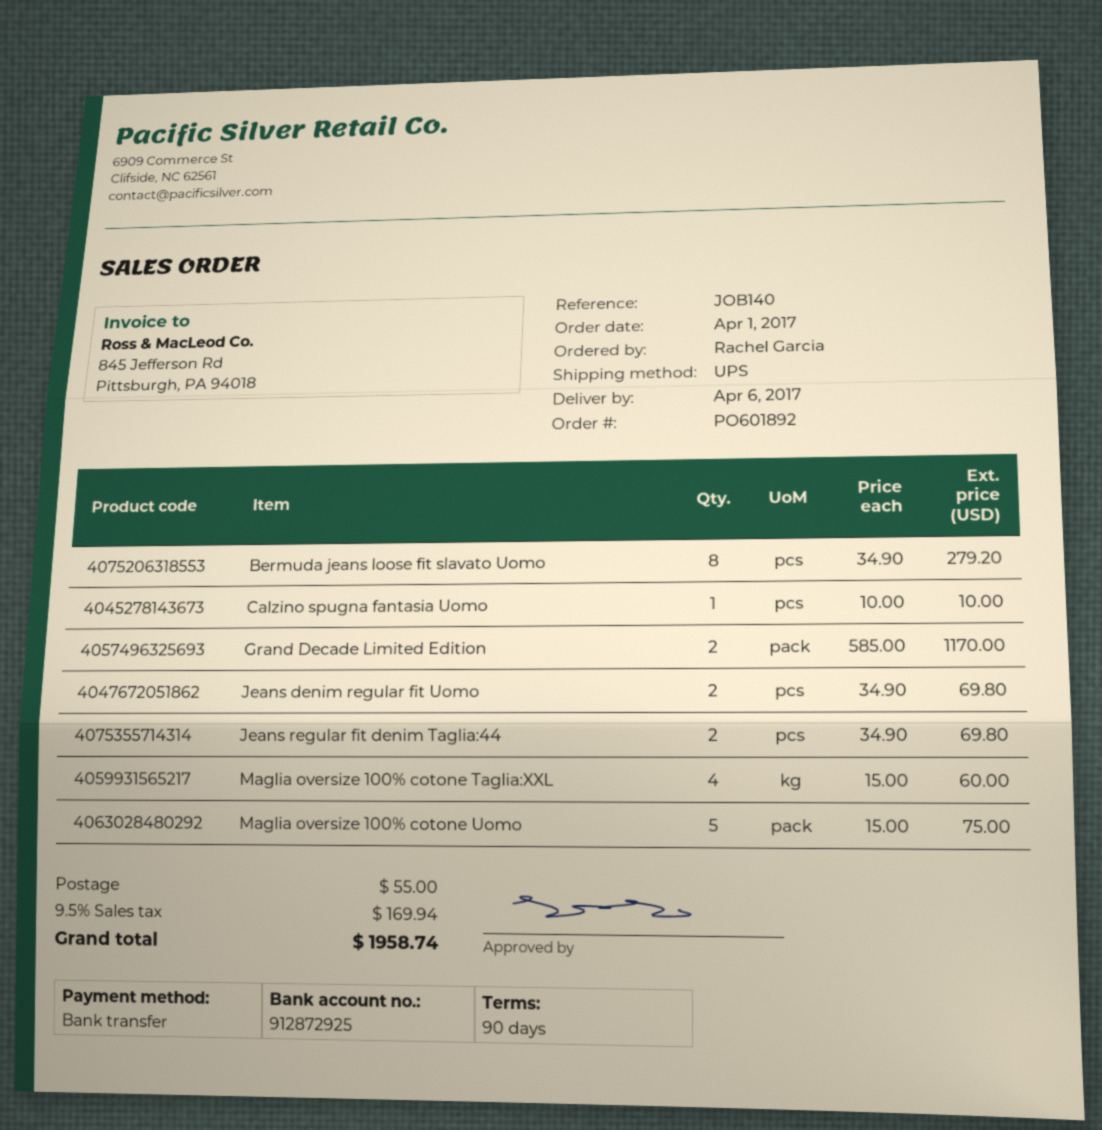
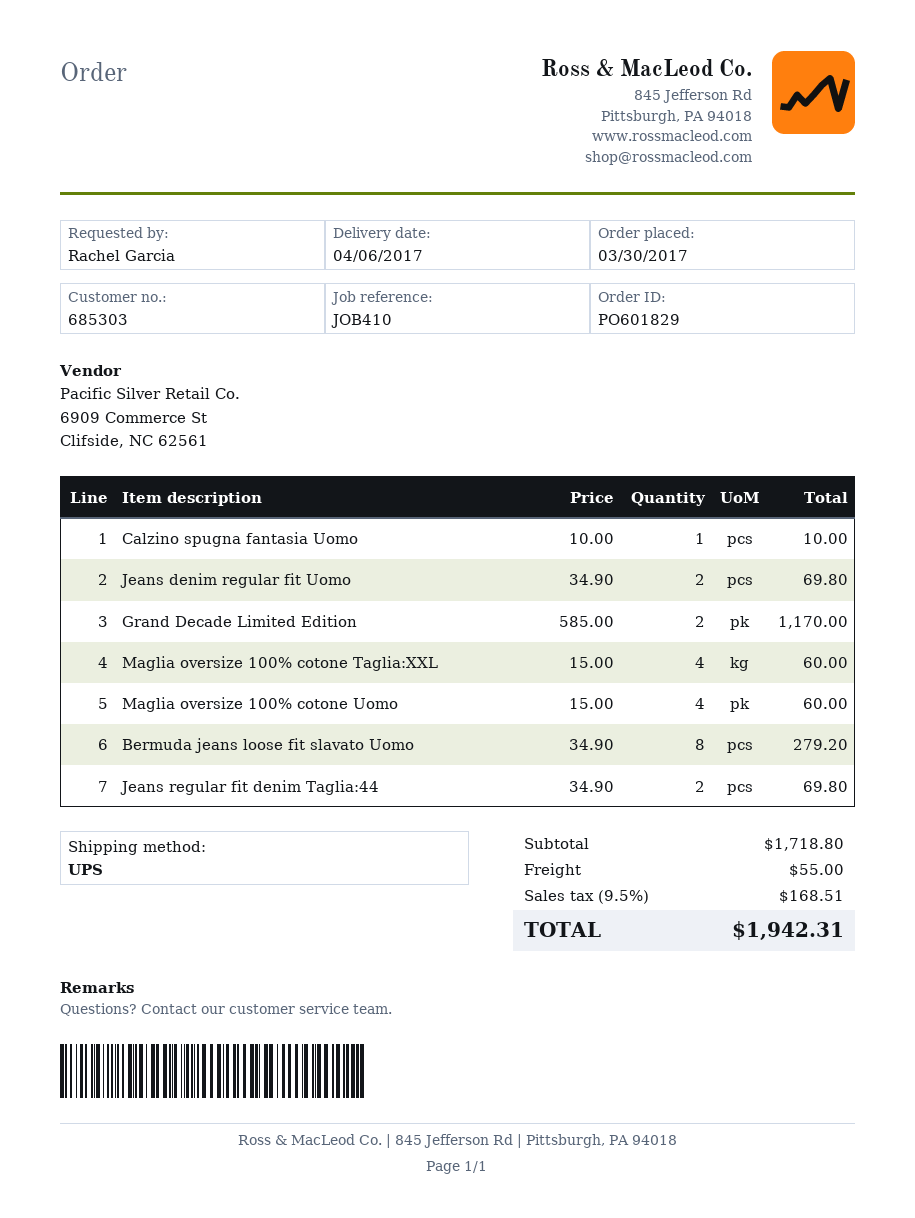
order number: PO601892 -> PO601829
order date: 2017-04-01 -> 2017-03-30
reference: JOB140 -> JOB410
Maglia oversize 100% cotone Uomo: 5 x 15.00 = 75.00 -> 4 x 15.00 = 60.00
tax: 9.5% = 169.94 -> 9.5% = 168.51
total: 1958.74 -> 1942.31

